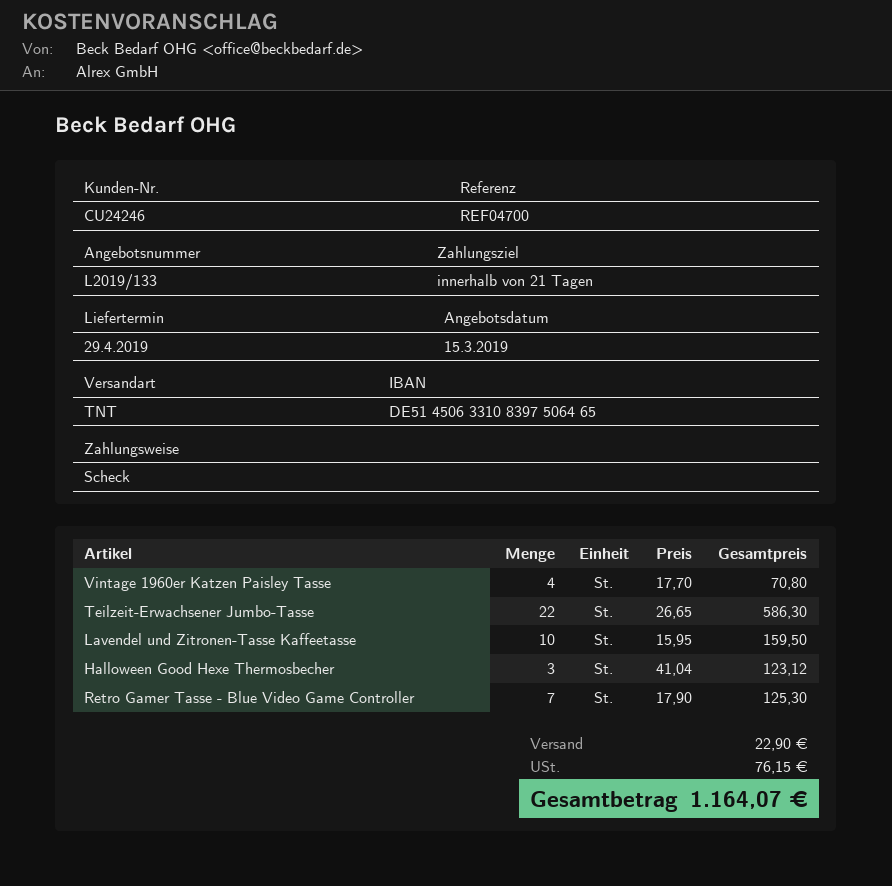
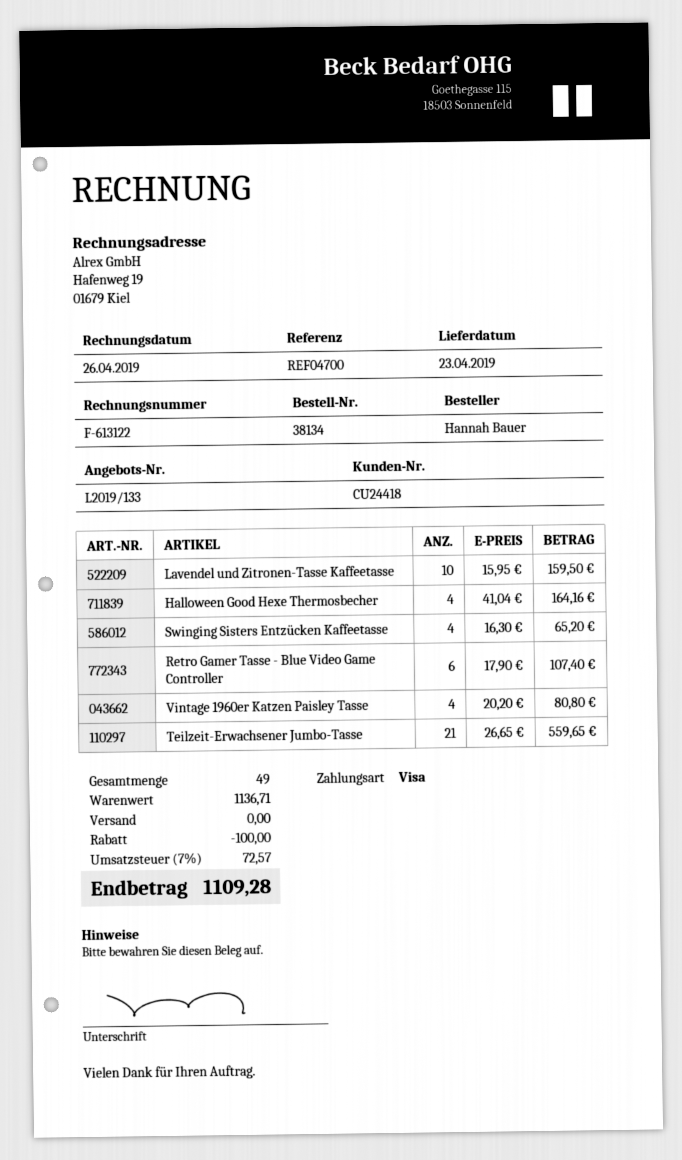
delivery date: 2019-04-29 -> 2019-04-23
customer number: CU24246 -> CU24418
payment method: cheque -> Visa
Vintage 1960er Katzen Paisley Tasse: 4 x 17.70 = 70.80 -> 4 x 20.20 = 80.80
Teilzeit-Erwachsener Jumbo-Tasse: 22 x 26.65 = 586.30 -> 21 x 26.65 = 559.65
Halloween Good Hexe Thermosbecher: 3 x 41.04 = 123.12 -> 4 x 41.04 = 164.16
Retro Gamer Tasse - Blue Video Game Controller: 7 x 17.90 = 125.30 -> 6 x 17.90 = 107.40
Swinging Sisters Entzücken Kaffeetasse: none -> 4 x 16.30 = 65.20
discount: none -> 100.00
shipping: 22.90 -> 0.00
tax: 76.15 -> 72.57
total: 1164.07 -> 1109.28

